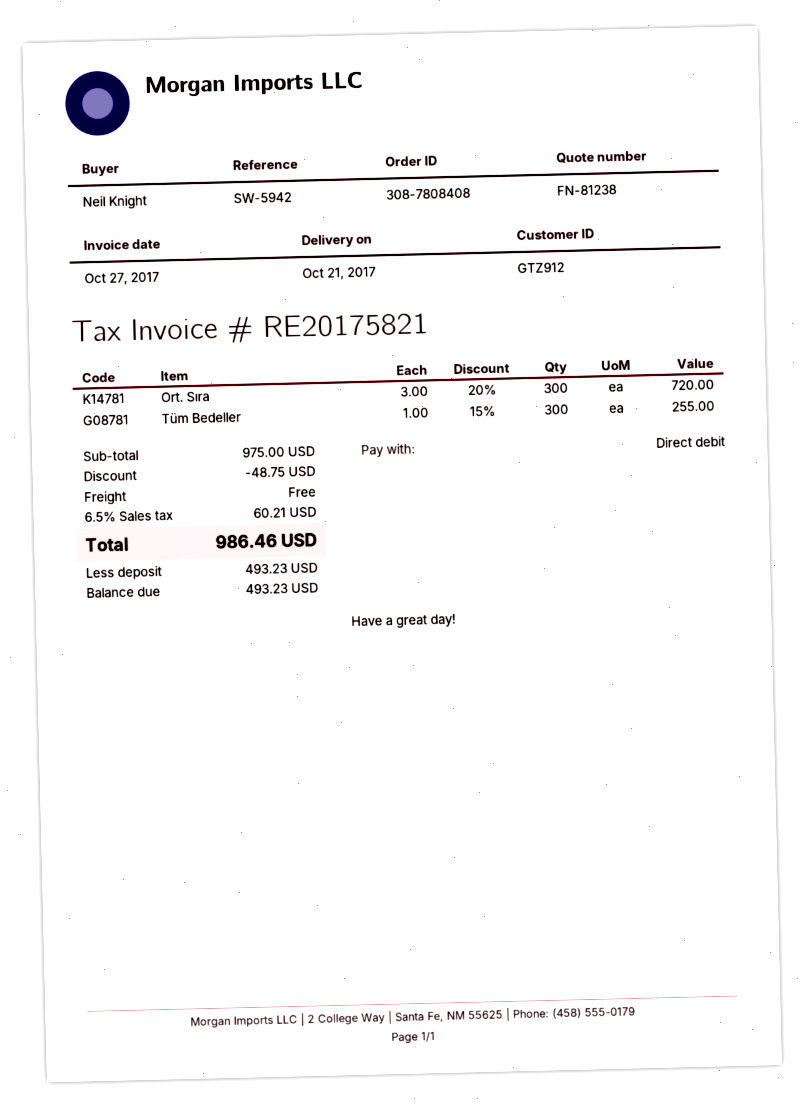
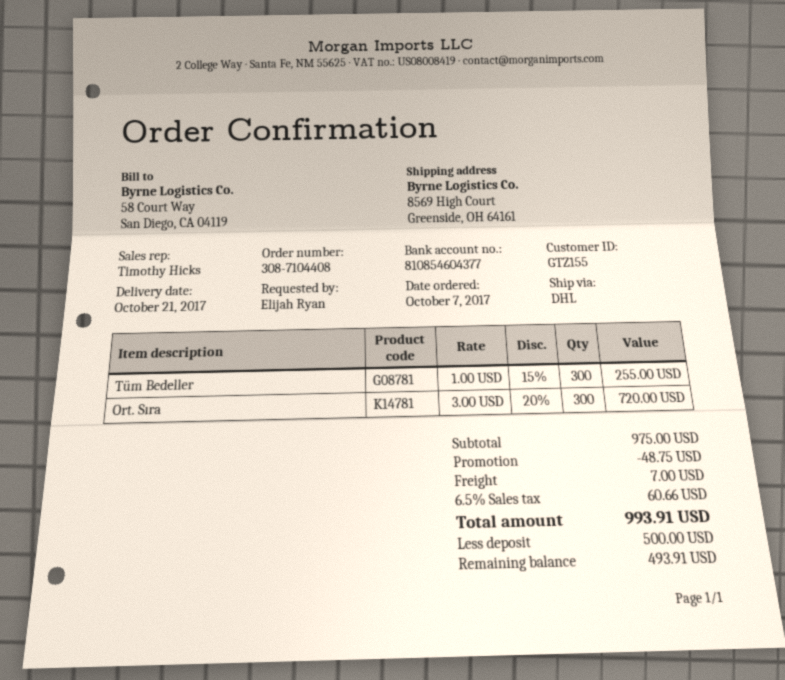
order number: 308-7808408 -> 308-7104408
customer number: GTZ912 -> GTZ155
ordered by: Neil Knight -> Elijah Ryan
shipping: 0.00 -> 7.00
tax: 6.5% = 60.21 -> 6.5% = 60.66
total: 986.46 -> 993.91
deposit: 493.23 -> 500.00
balance: 493.23 -> 493.91

